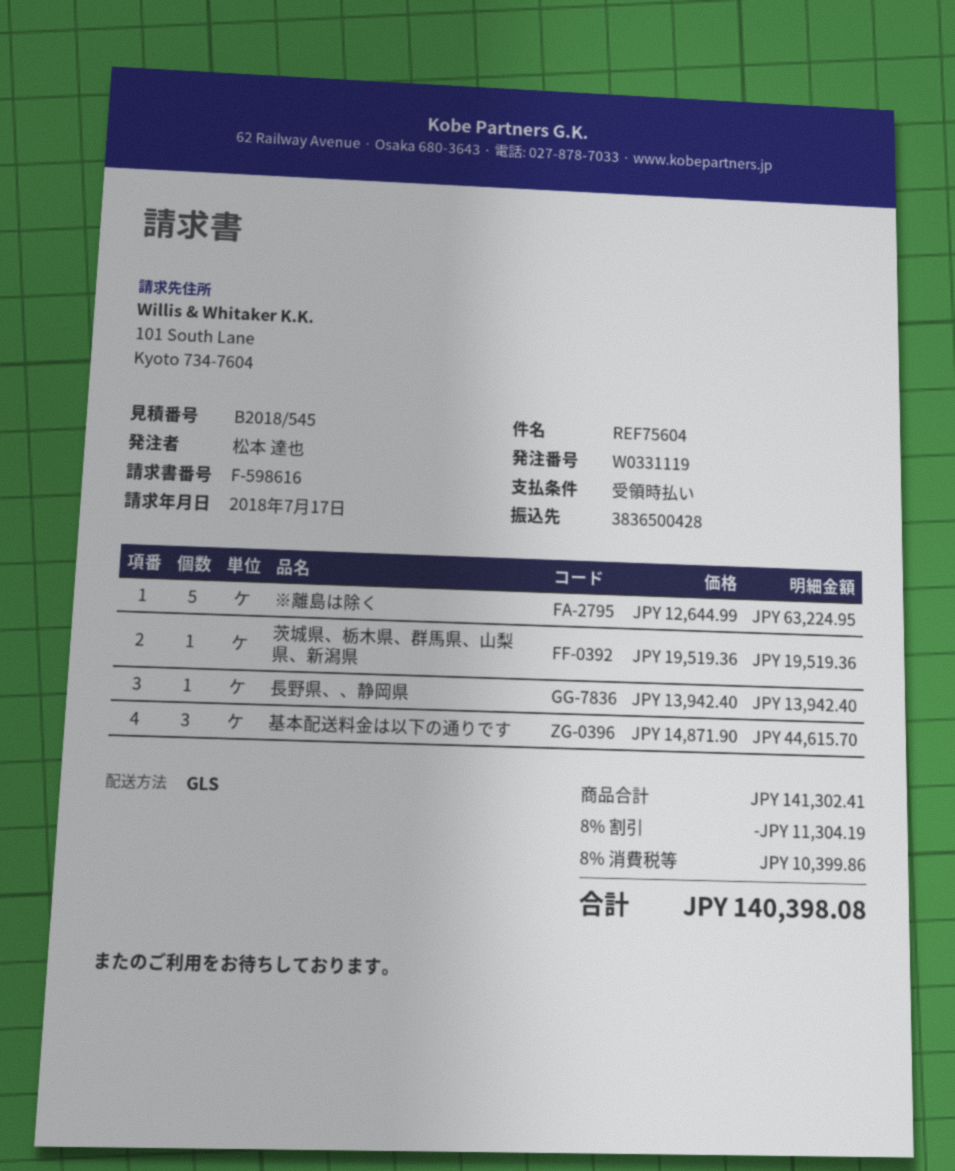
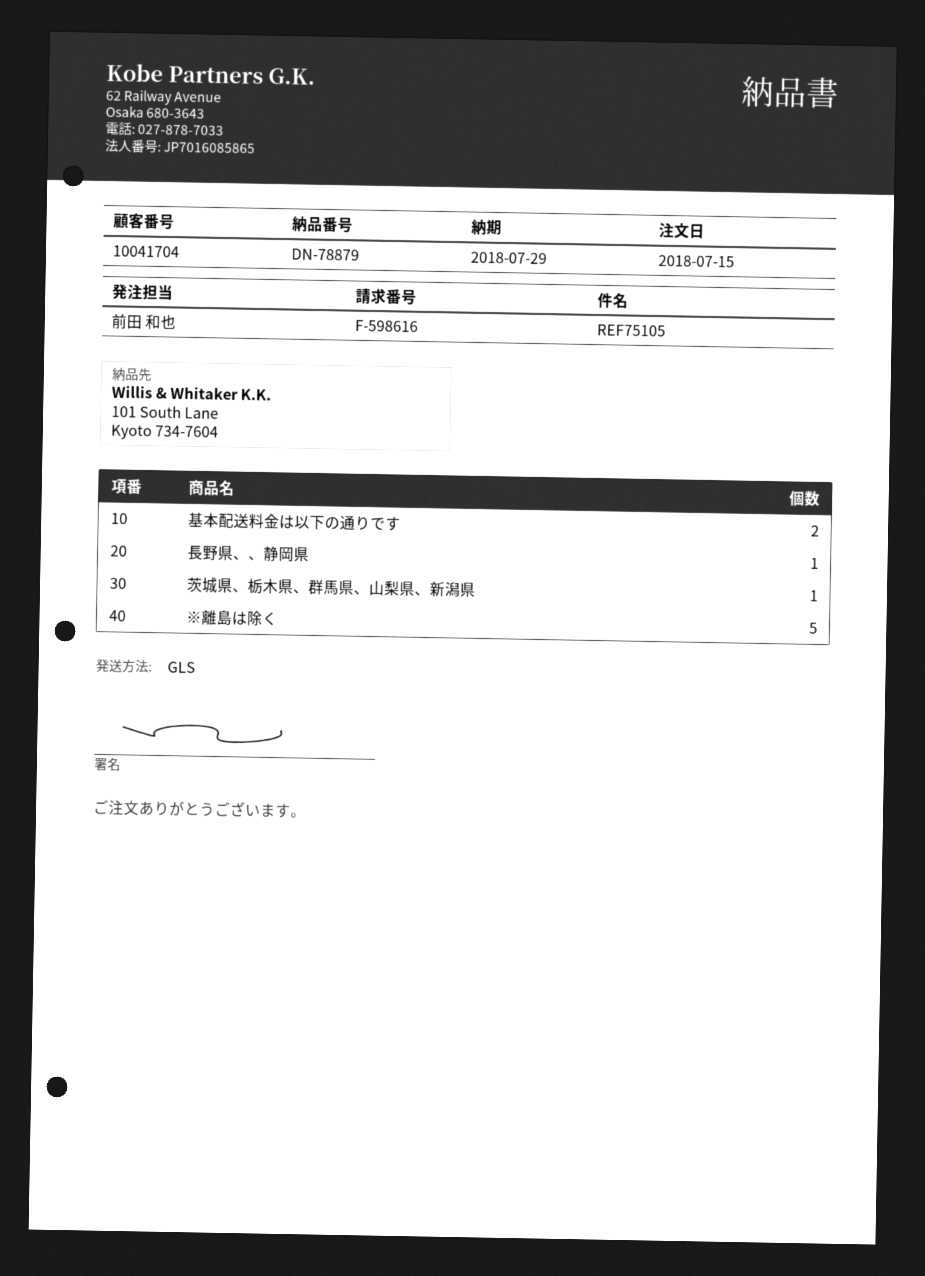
reference: REF75604 -> REF75105
ordered by: 松本 達也 -> 前田 和也
基本配送料金は以下の通りです: 3 -> 2

